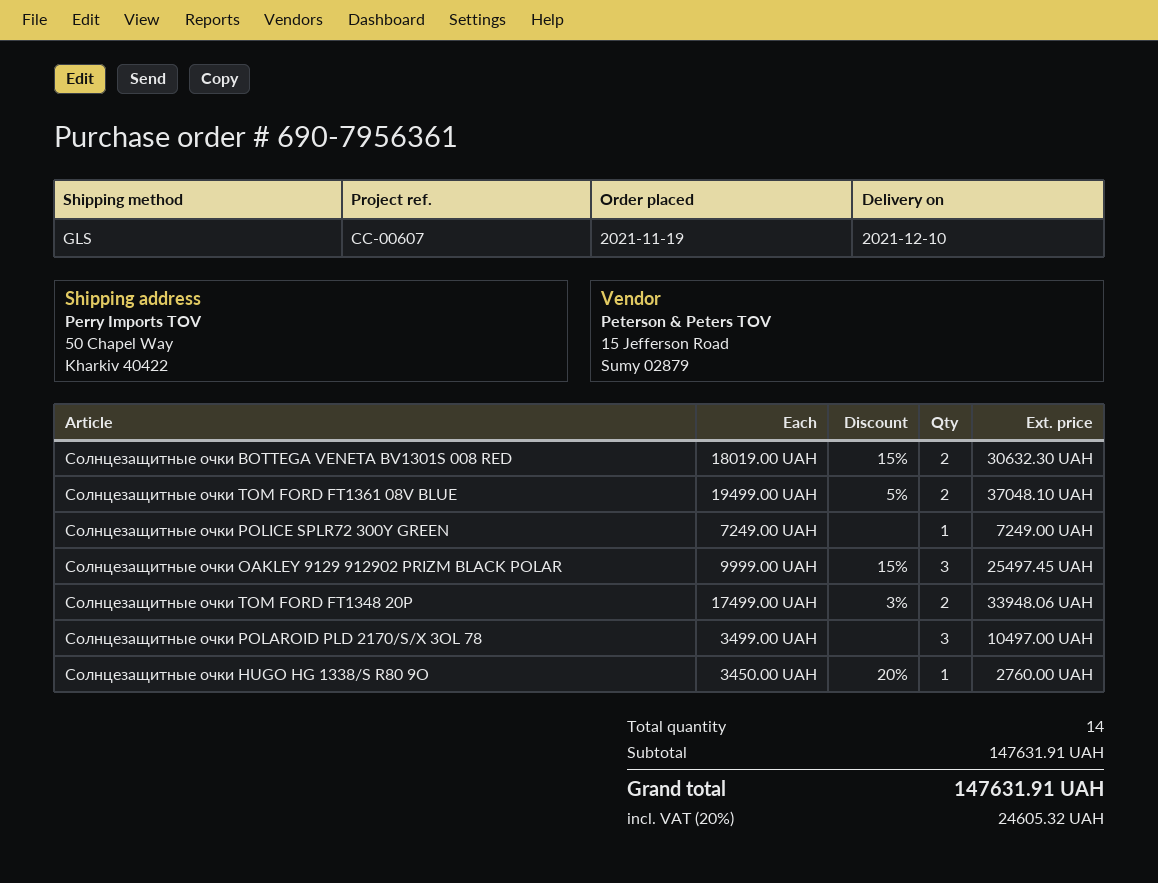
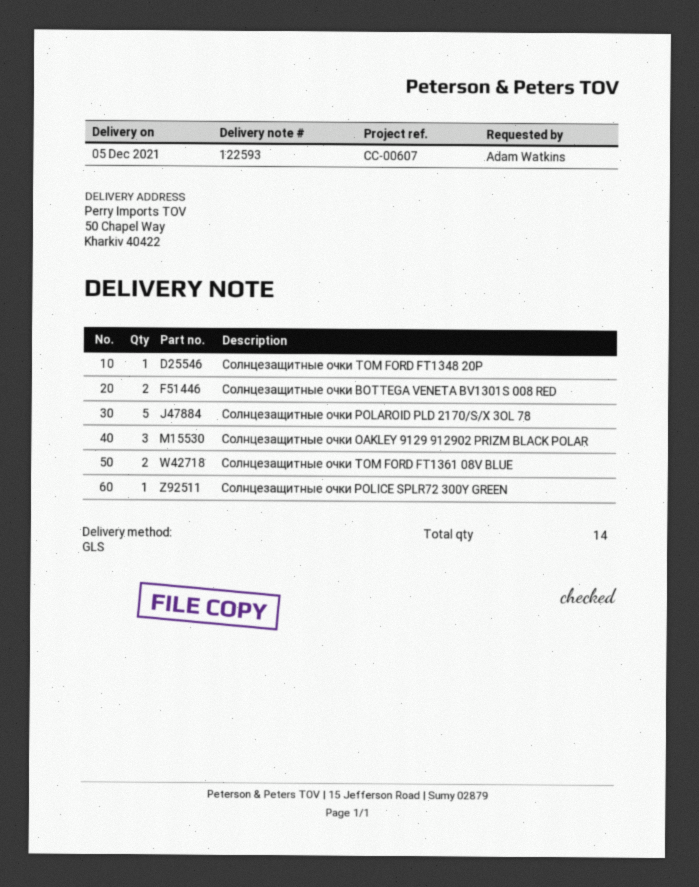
delivery date: 2021-12-10 -> 2021-12-05
Солнцезащитные очки TOM FORD FT1348 20P: 2 -> 1
Солнцезащитные очки POLAROID PLD 2170/S/X 3OL 78: 3 -> 5
Солнцезащитные очки HUGO HG 1338/S R80 9O: 1 -> none

